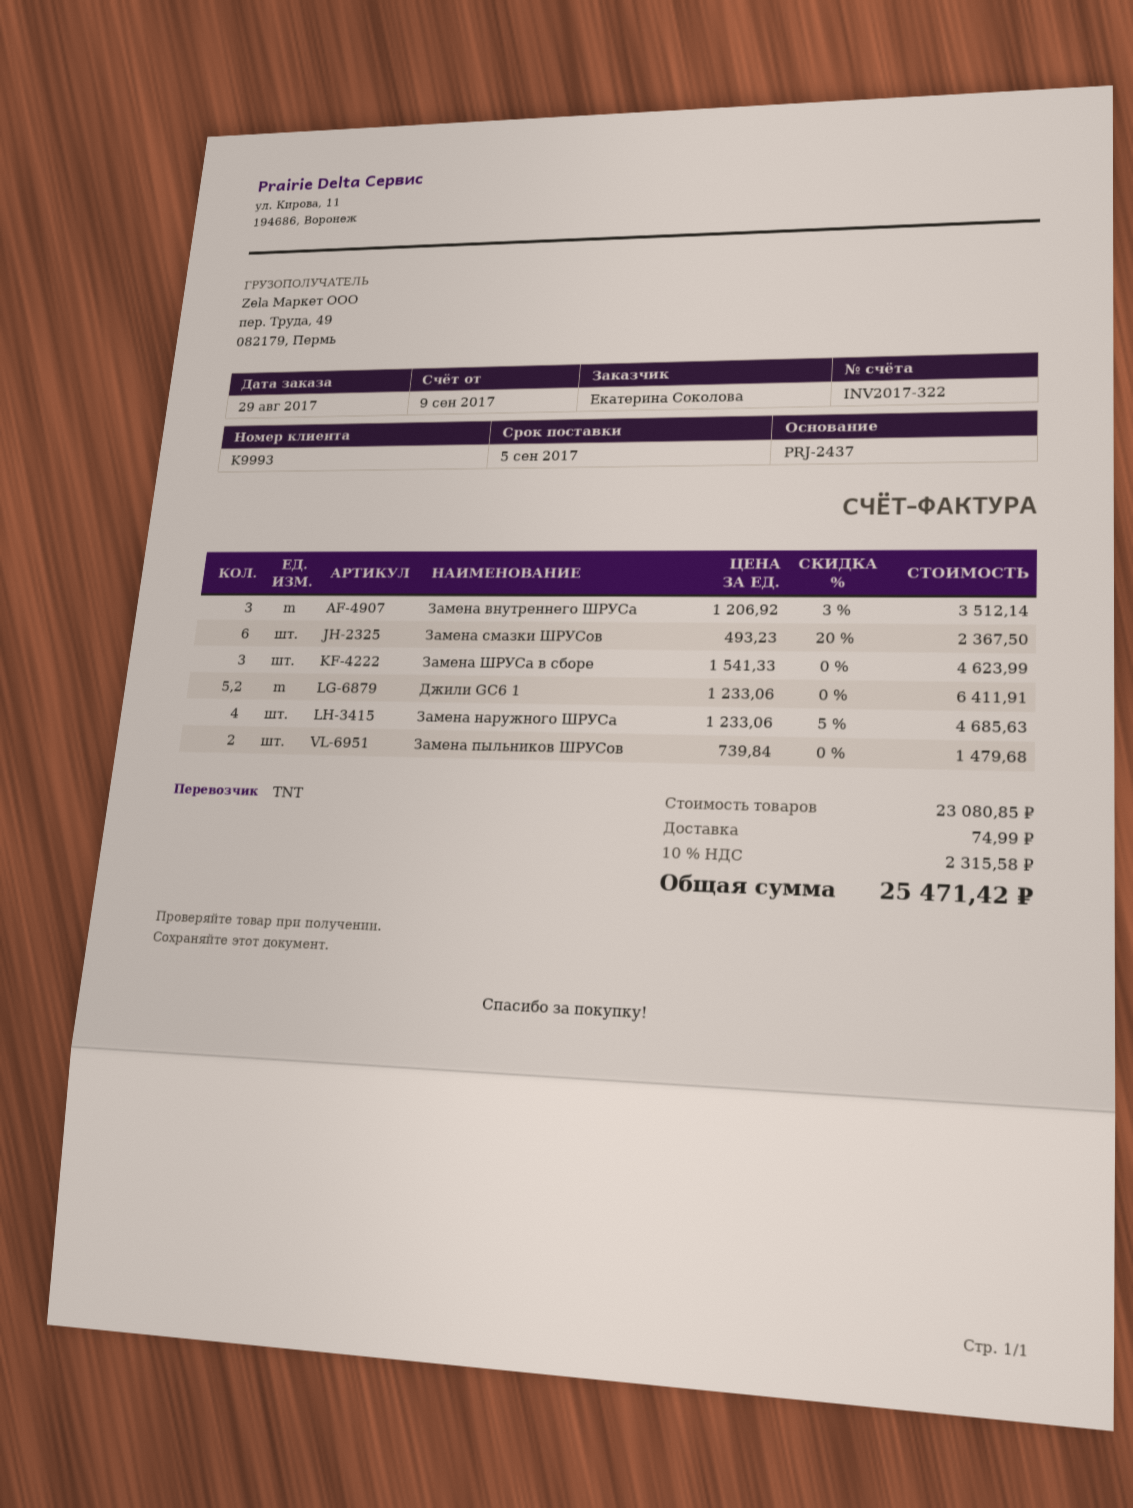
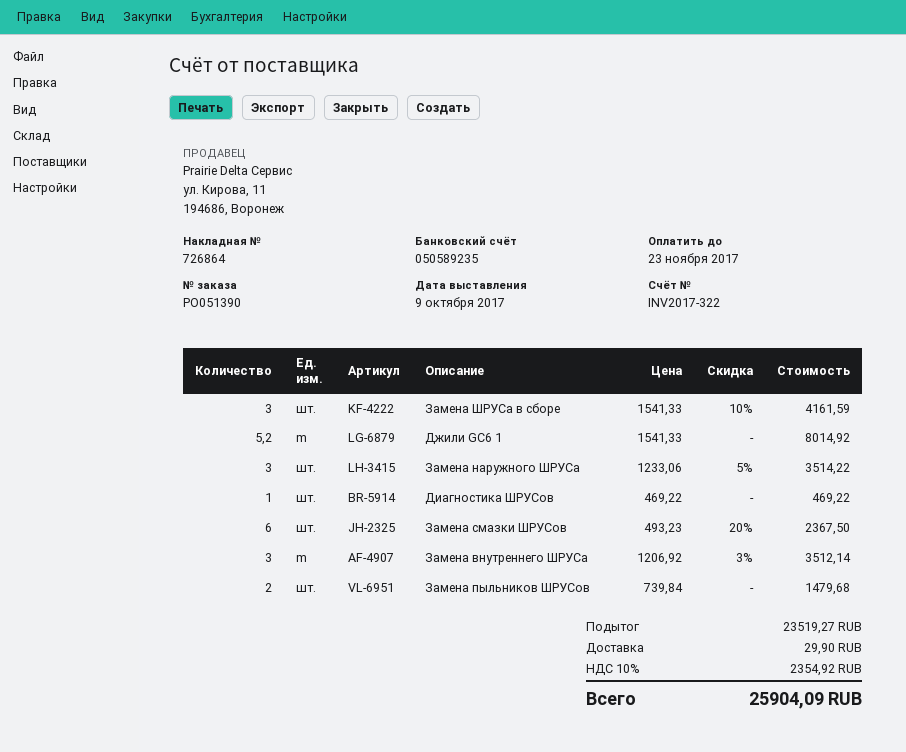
invoice date: 2017-09-09 -> 2017-10-09
Замена ШРУСа в сборе: 3 x 1541.33 = 4623.99 -> 3 x 1541.33 - 10% = 4161.59
Джили GC6 1: 5.2 x 1233.06 = 6411.91 -> 5.2 x 1541.33 = 8014.92
Замена наружного ШРУСа: 4 x 1233.06 - 5% = 4685.63 -> 3 x 1233.06 - 5% = 3514.22
Диагностика ШРУСов: none -> 1 x 469.22 = 469.22
subtotal: 23080.85 -> 23519.27
shipping: 74.99 -> 29.90
tax: 10% = 2315.58 -> 10% = 2354.92
total: 25471.42 -> 25904.09

